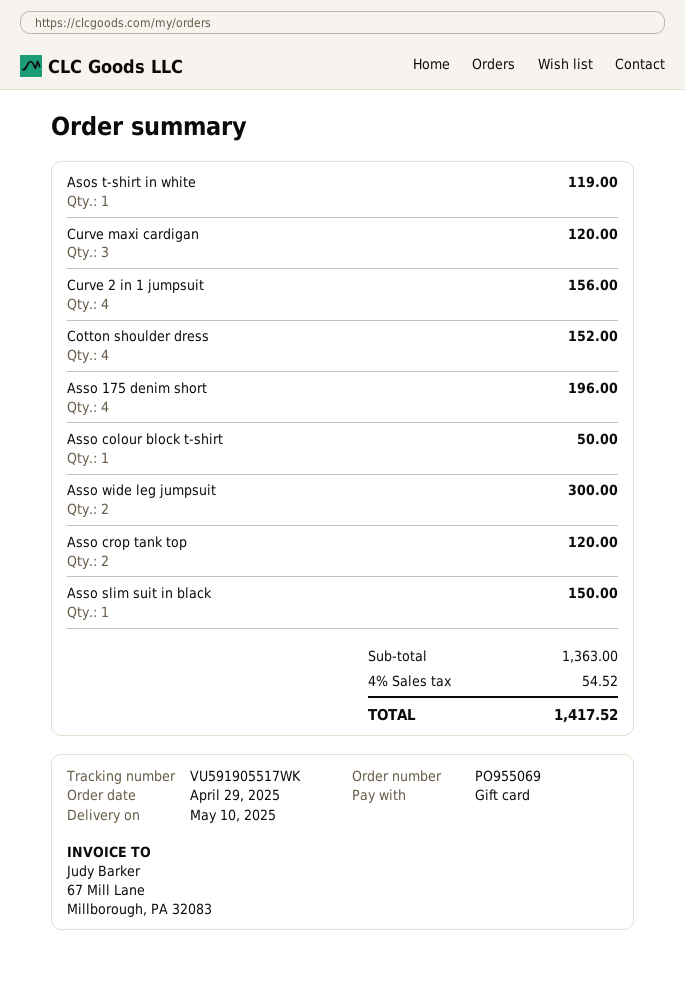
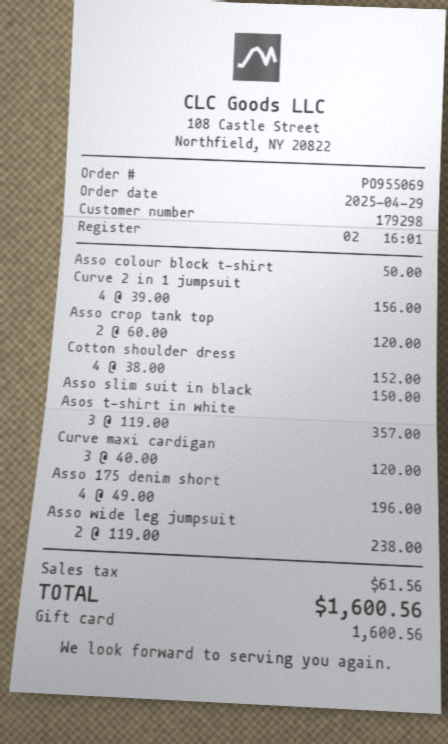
Asos t-shirt in white: 1 for 119.00 -> 3 for 357.00
Asso wide leg jumpsuit: 2 for 300.00 -> 2 for 238.00
tax: 54.52 -> 61.56
total: 1417.52 -> 1600.56

